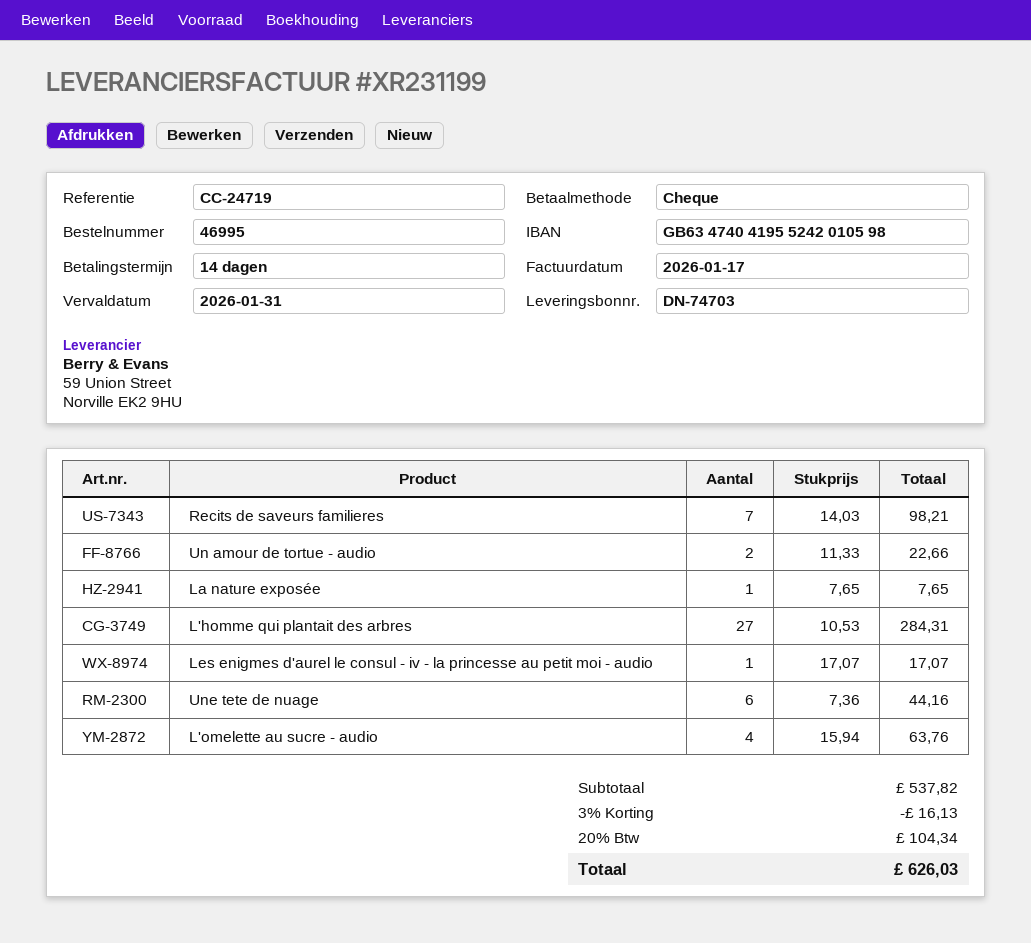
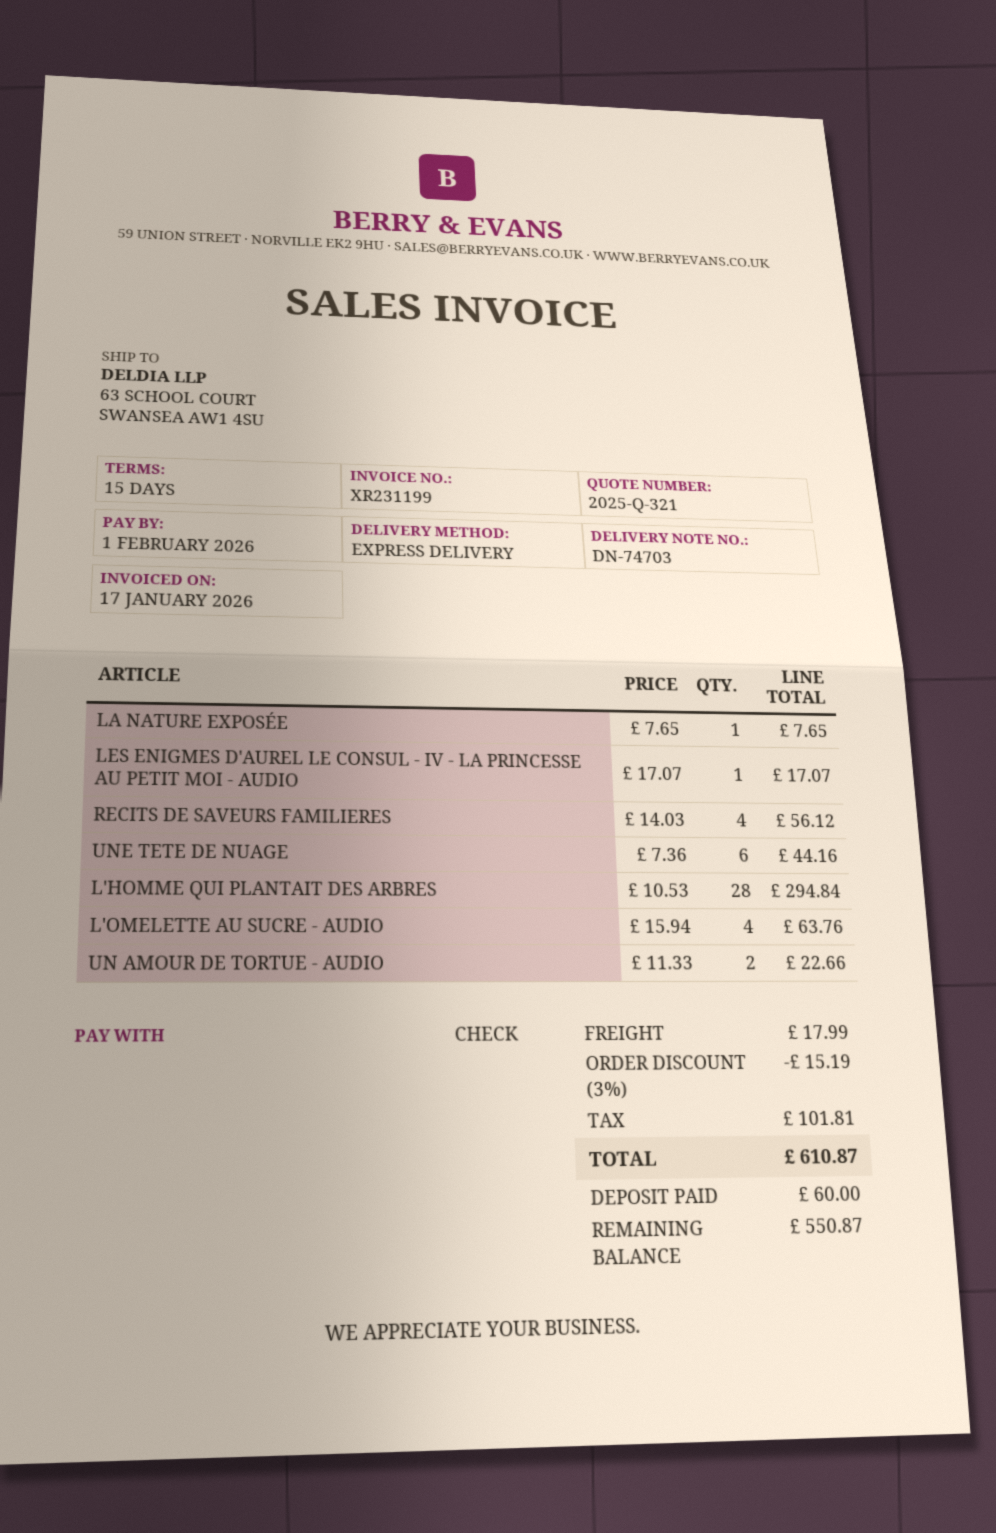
payment terms: 14 days -> 15 days
due date: 2026-01-31 -> 2026-02-01
Recits de saveurs familieres: 7 x 14.03 = 98.21 -> 4 x 14.03 = 56.12
L'homme qui plantait des arbres: 27 x 10.53 = 284.31 -> 28 x 10.53 = 294.84
discount: 3% = 16.13 -> 3% = 15.19
shipping: none -> 17.99
tax: 104.34 -> 101.81
total: 626.03 -> 610.87

